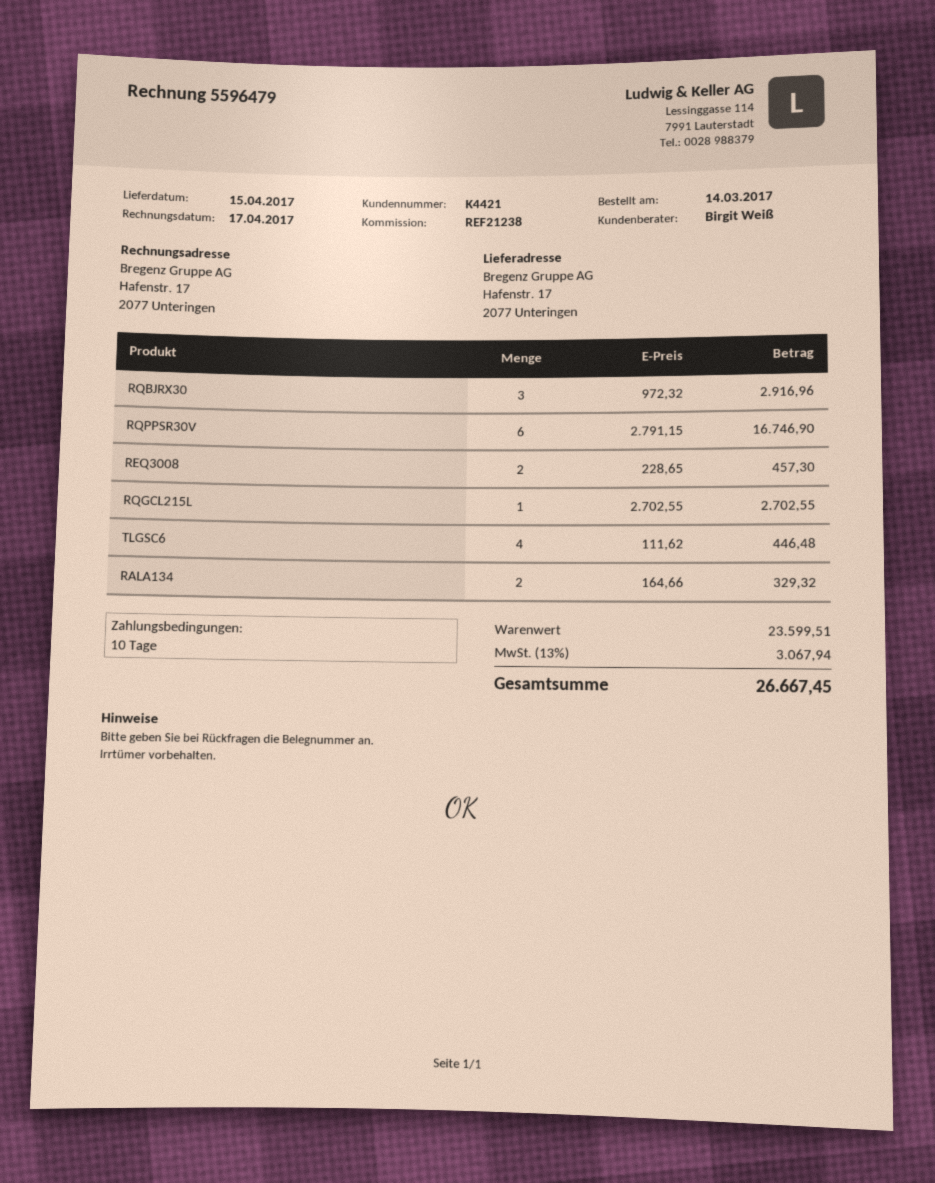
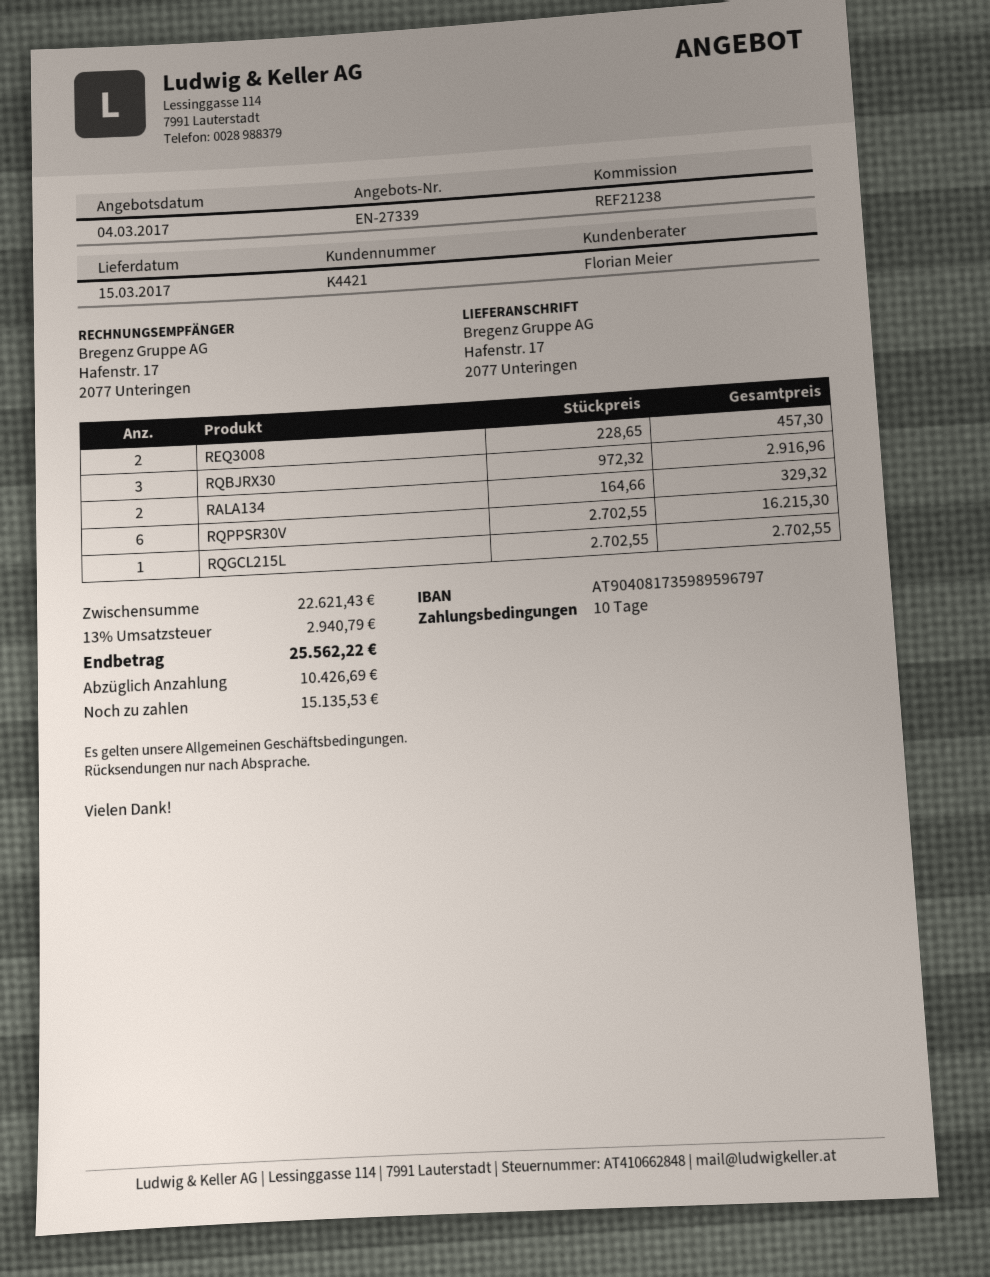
delivery date: 2017-04-15 -> 2017-03-15
sales rep: Birgit Weiß -> Florian Meier
RQPPSR30V: 6 x 2791.15 = 16746.90 -> 6 x 2702.55 = 16215.30
TLGSC6: 4 x 111.62 = 446.48 -> none
subtotal: 23599.51 -> 22621.43
tax: 13% = 3067.94 -> 13% = 2940.79
total: 26667.45 -> 25562.22

